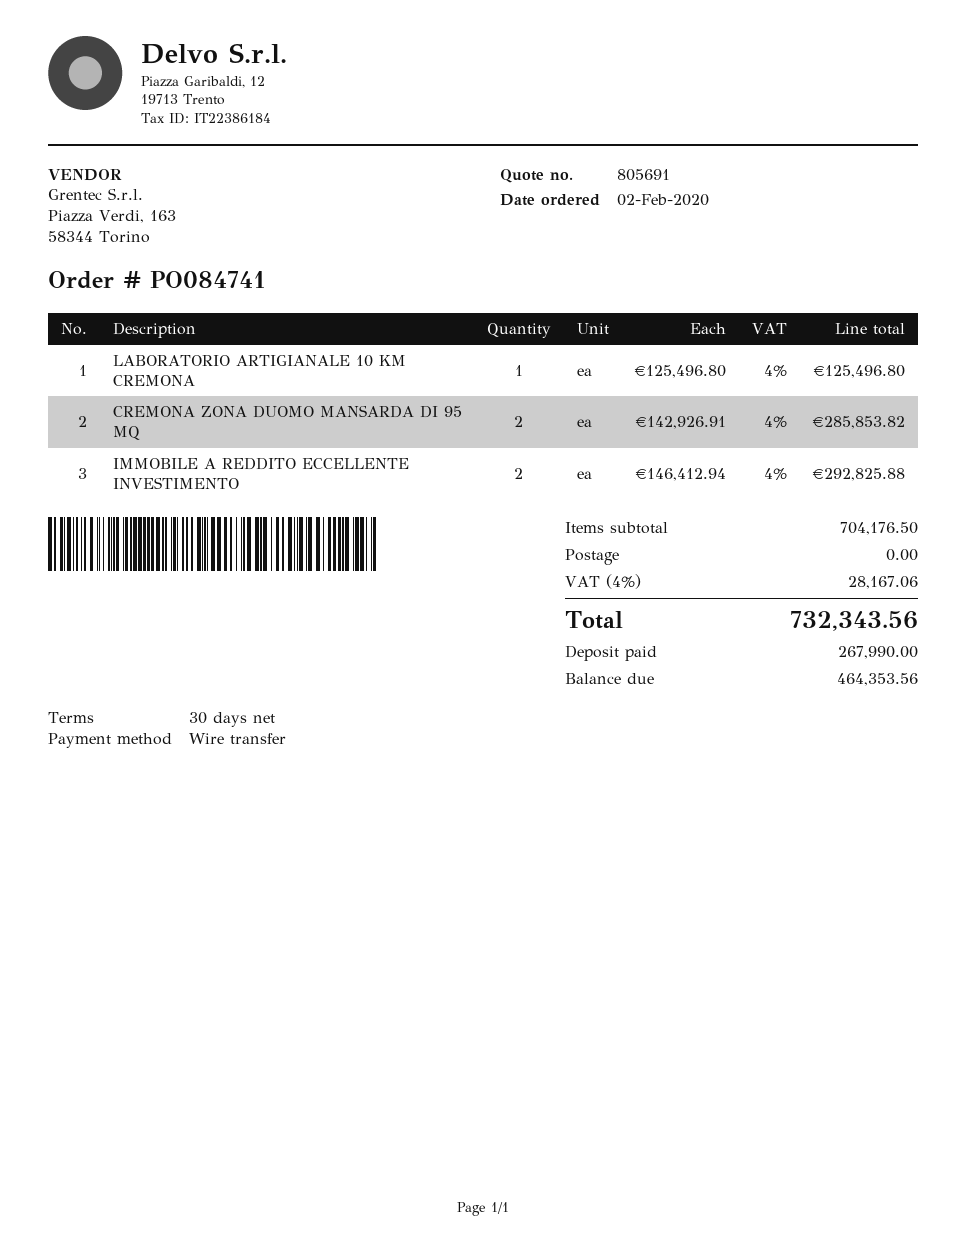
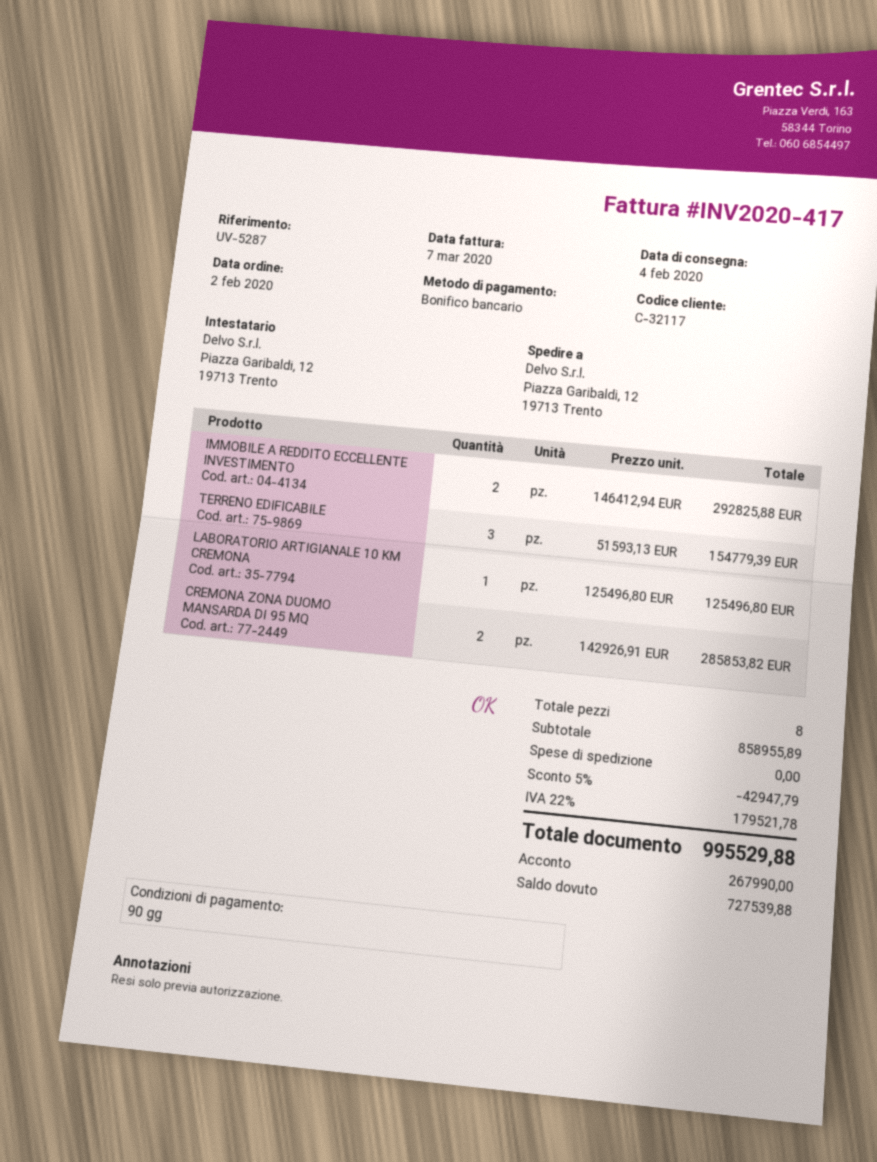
payment terms: 30 days -> 90 days
TERRENO EDIFICABILE: none -> 3 x 51593.13 = 154779.39
subtotal: 704176.50 -> 858955.89
discount: none -> 5% = 42947.79
tax: 4% = 28167.06 -> 22% = 179521.78
total: 732343.56 -> 995529.88
balance: 464353.56 -> 727539.88

